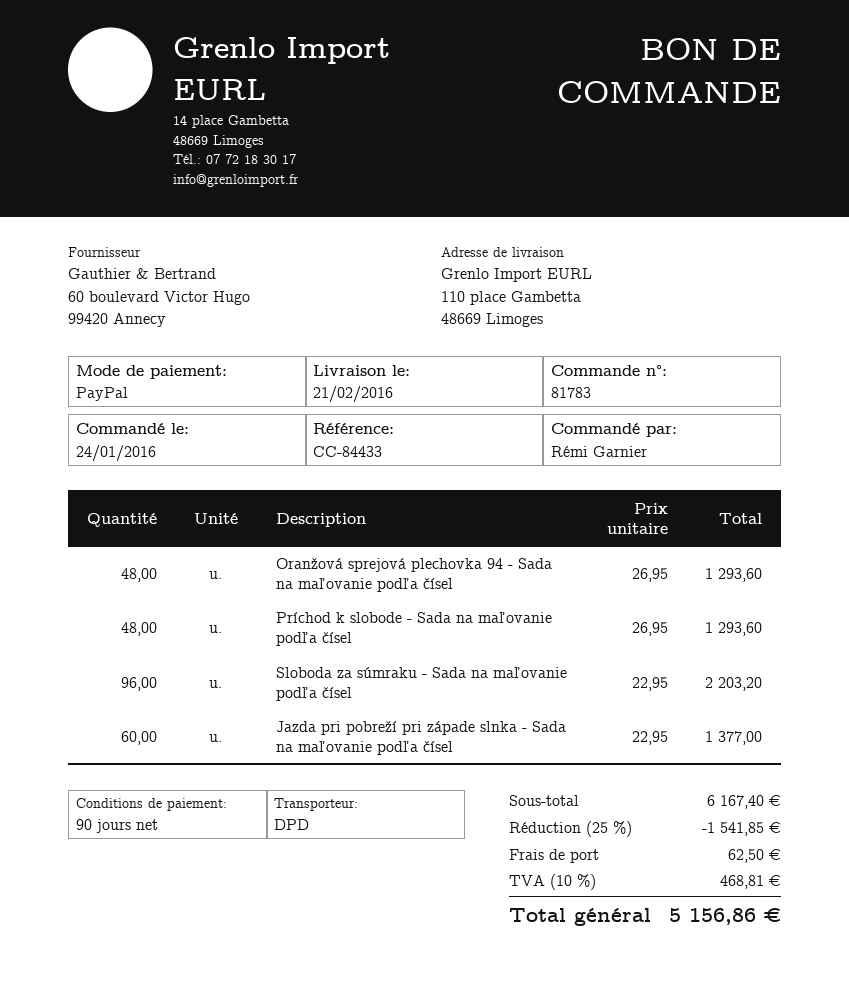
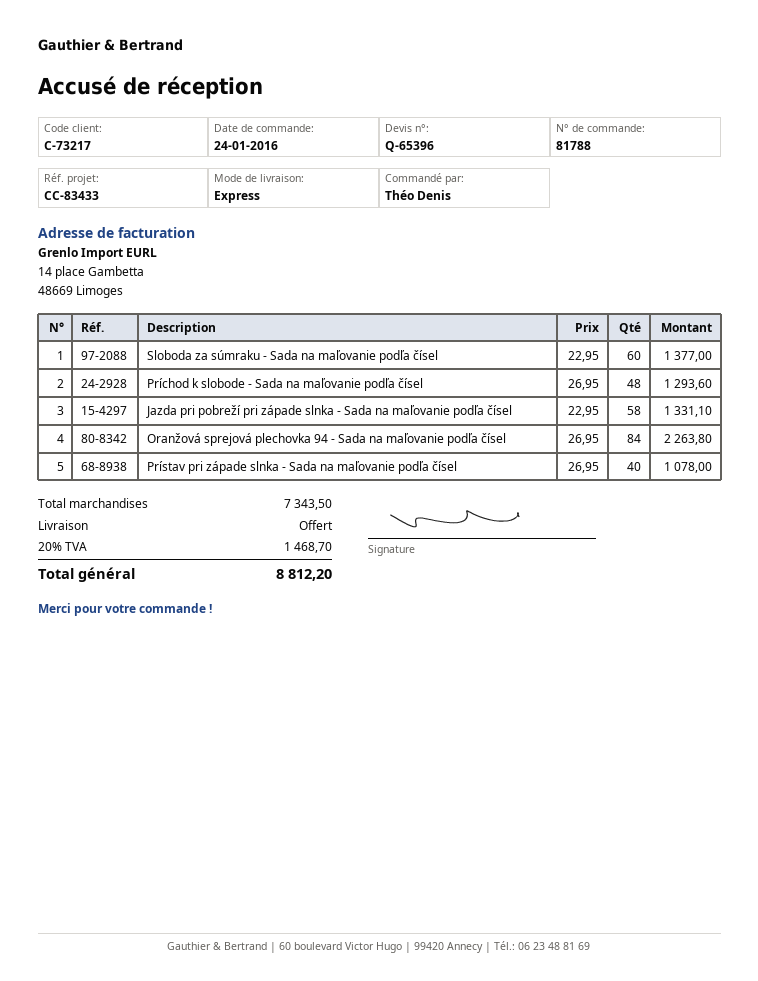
order number: 81783 -> 81788
reference: CC-84433 -> CC-83433
ordered by: Rémi Garnier -> Théo Denis
shipping method: DPD -> express
Oranžová sprejová plechovka 94 - Sada na maľovanie podľa čísel: 48 x 26.95 = 1293.60 -> 84 x 26.95 = 2263.80
Sloboda za súmraku - Sada na maľovanie podľa čísel: 96 x 22.95 = 2203.20 -> 60 x 22.95 = 1377.00
Jazda pri pobreží pri západe slnka - Sada na maľovanie podľa čísel: 60 x 22.95 = 1377.00 -> 58 x 22.95 = 1331.10
Prístav pri západe slnka - Sada na maľovanie podľa čísel: none -> 40 x 26.95 = 1078.00
subtotal: 6167.40 -> 7343.50
discount: 25% = 1541.85 -> none
shipping: 62.50 -> 0.00
tax: 10% = 468.81 -> 20% = 1468.70
total: 5156.86 -> 8812.20

